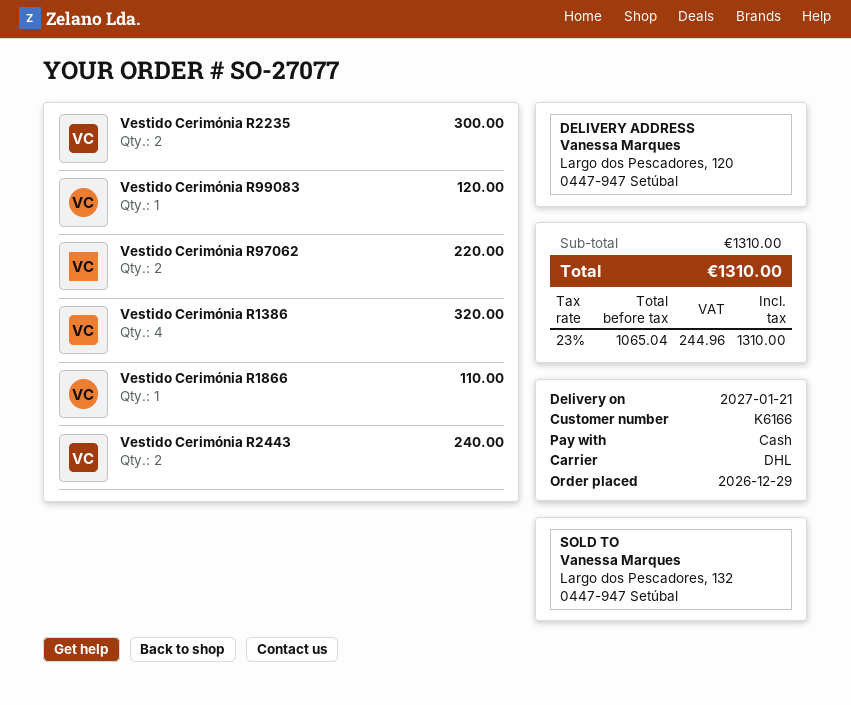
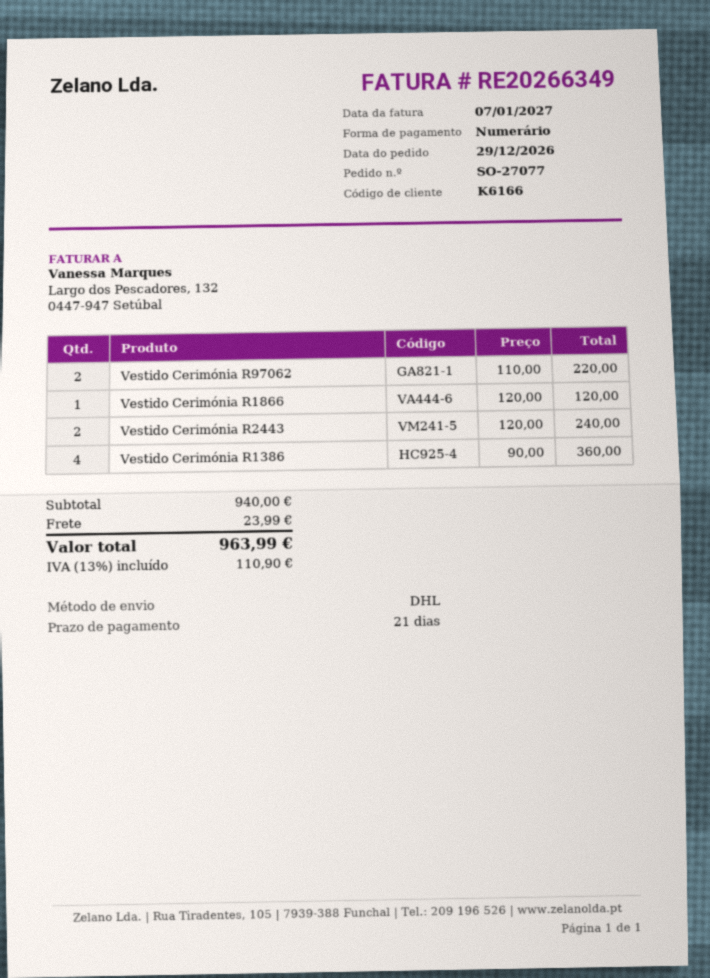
Vestido Cerimónia R2235: 2 for 300.00 -> none
Vestido Cerimónia R99083: 1 for 120.00 -> none
Vestido Cerimónia R1386: 4 for 320.00 -> 4 for 360.00
Vestido Cerimónia R1866: 1 for 110.00 -> 1 for 120.00
subtotal: 1310.00 -> 940.00
shipping: none -> 23.99
tax: 23% = 244.96 -> 13% = 110.90
total: 1310.00 -> 963.99

